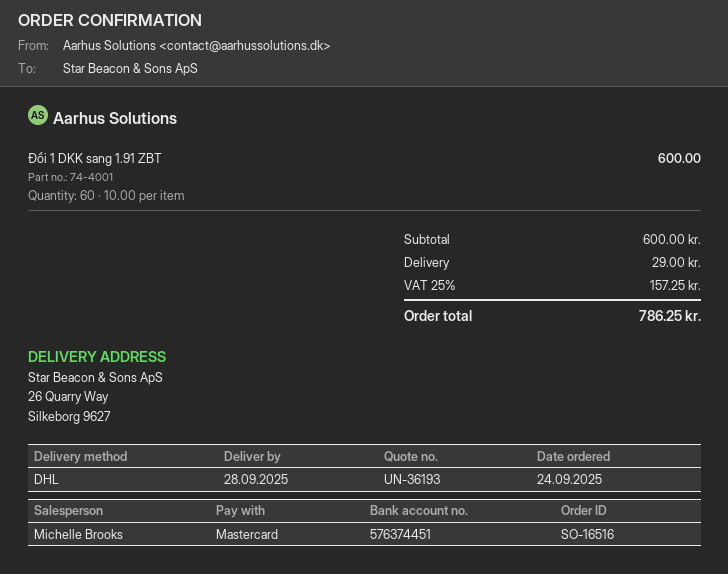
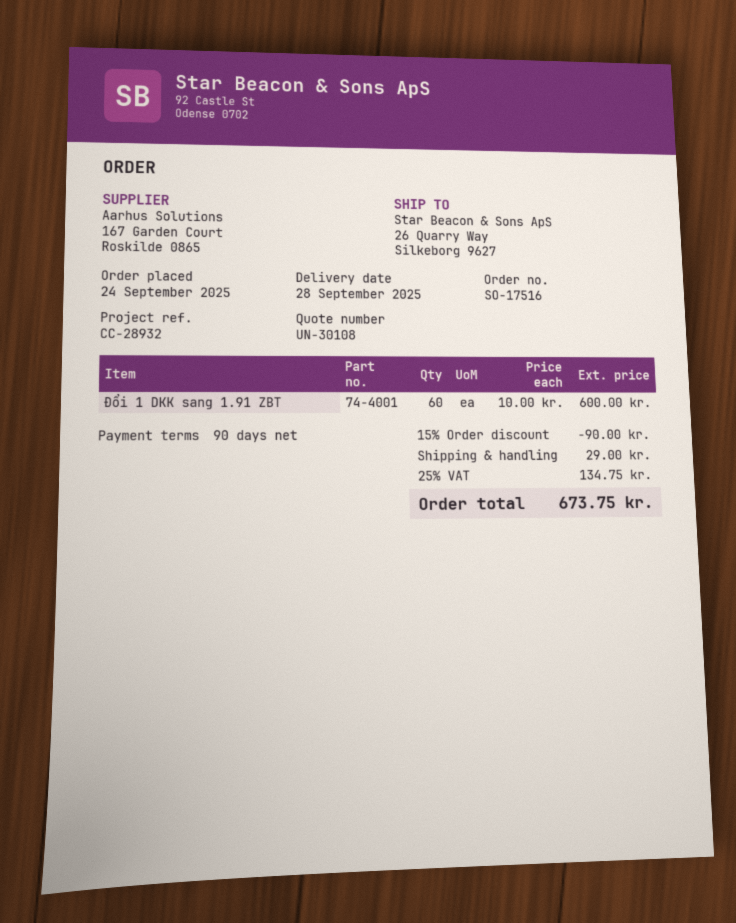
quote number: UN-36193 -> UN-30108
order number: SO-16516 -> SO-17516
discount: none -> 15% = 90.00
tax: 25% = 157.25 -> 25% = 134.75
total: 786.25 -> 673.75

